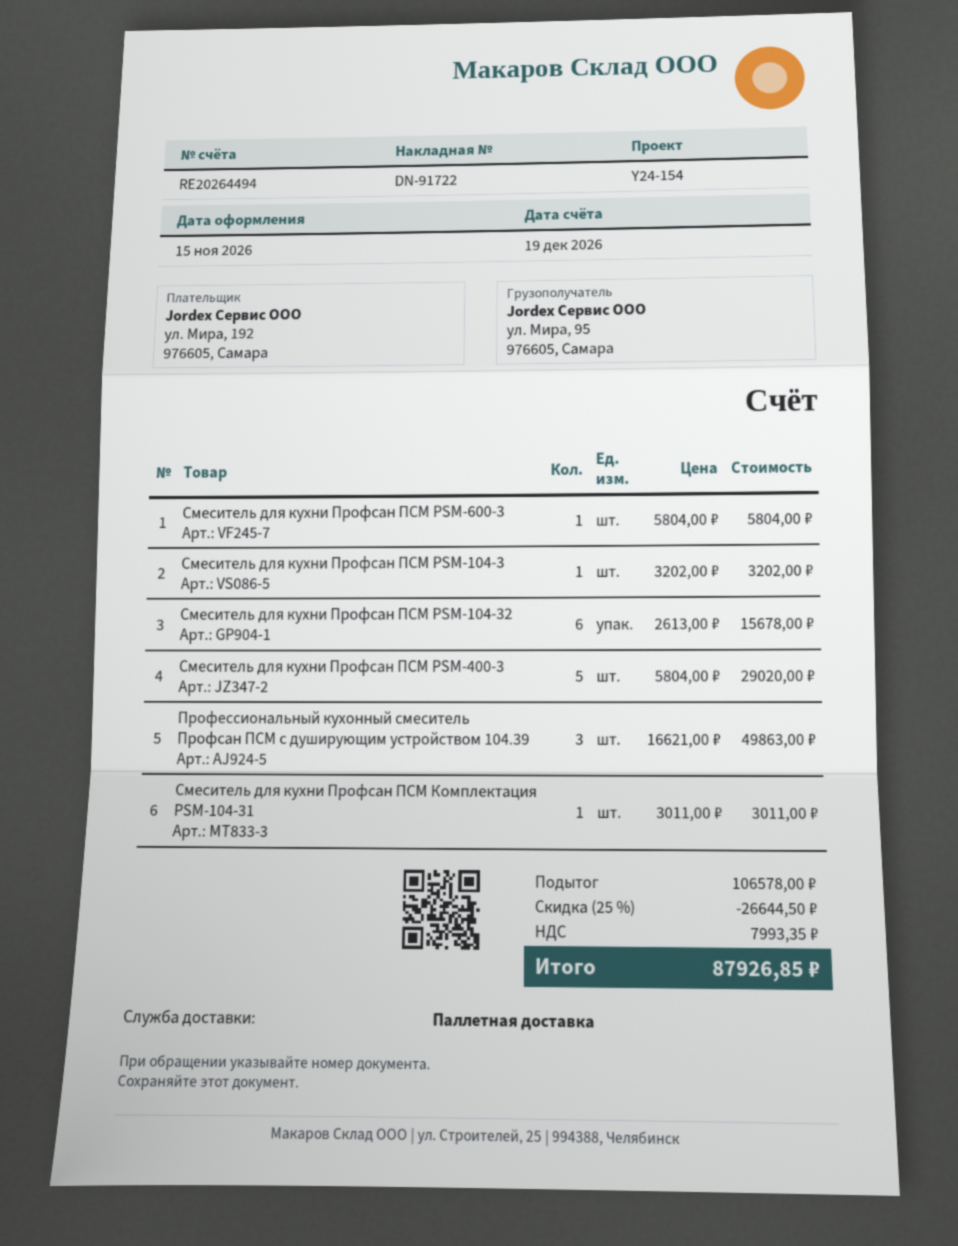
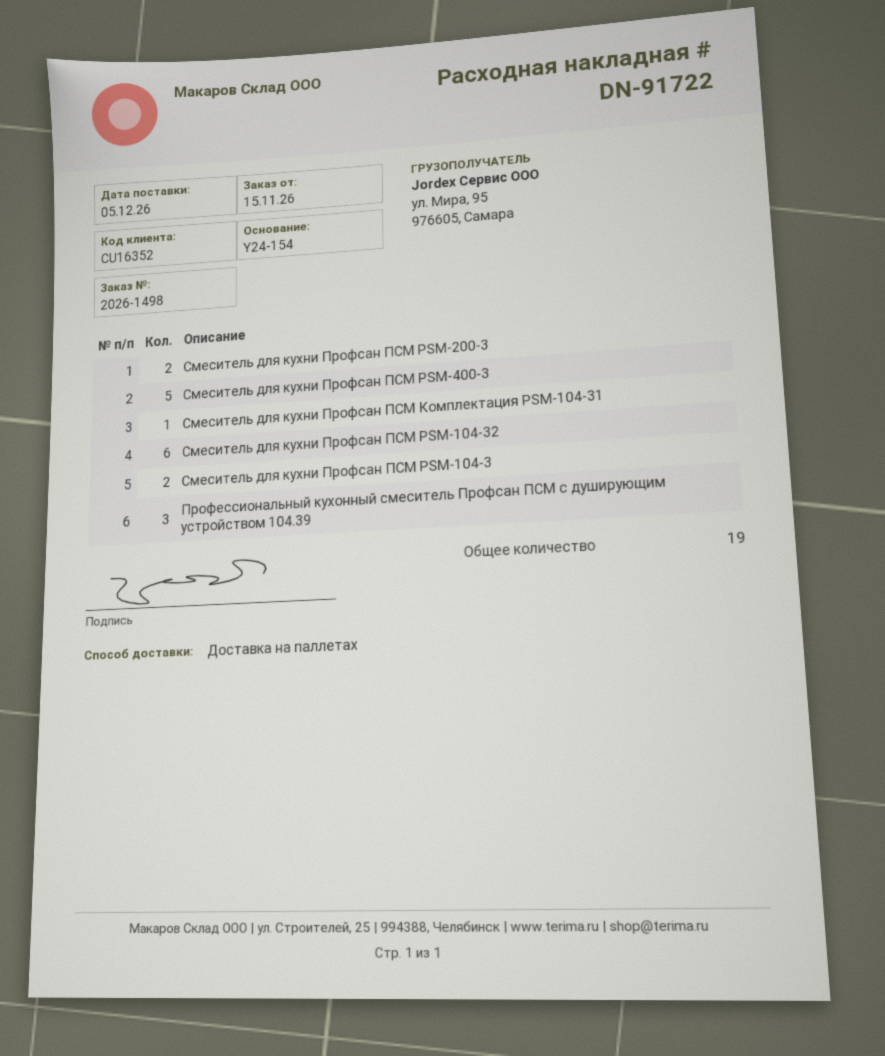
Смеситель для кухни Профсан ПСМ PSM-600-3: 1 -> none
Смеситель для кухни Профсан ПСМ PSM-104-3: 1 -> 2
Смеситель для кухни Профсан ПСМ PSM-200-3: none -> 2

